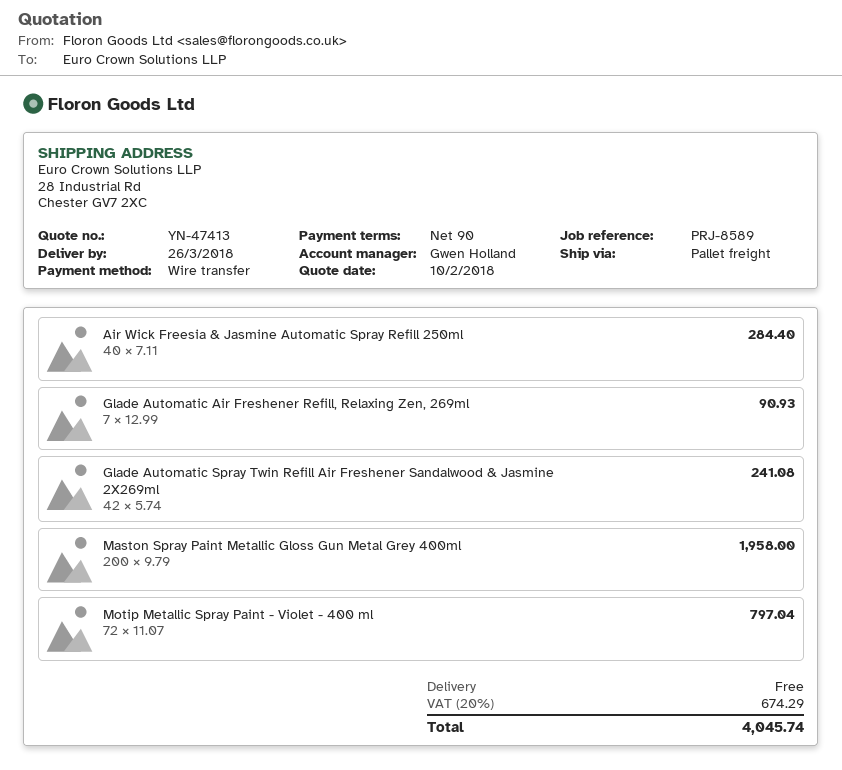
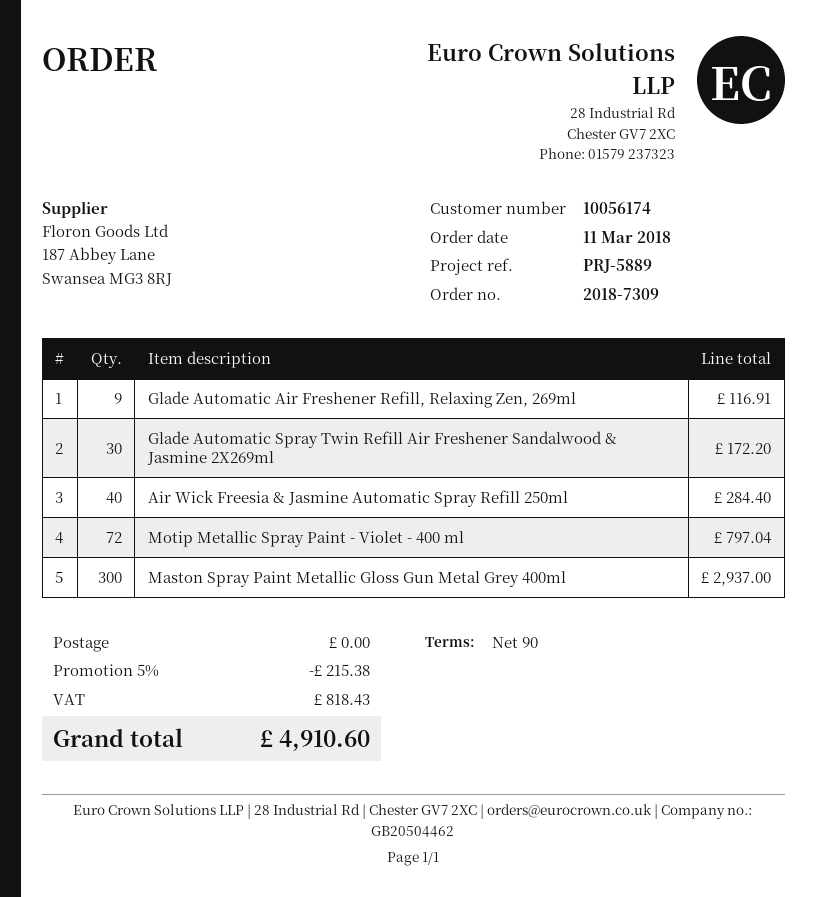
reference: PRJ-8589 -> PRJ-5889
Glade Automatic Air Freshener Refill, Relaxing Zen, 269ml: 7 for 90.93 -> 9 for 116.91
Glade Automatic Spray Twin Refill Air Freshener Sandalwood & Jasmine 2X269ml: 42 for 241.08 -> 30 for 172.20
Maston Spray Paint Metallic Gloss Gun Metal Grey 400ml: 200 for 1958.00 -> 300 for 2937.00
discount: none -> 5% = 215.38
tax: 674.29 -> 818.43
total: 4045.74 -> 4910.60

